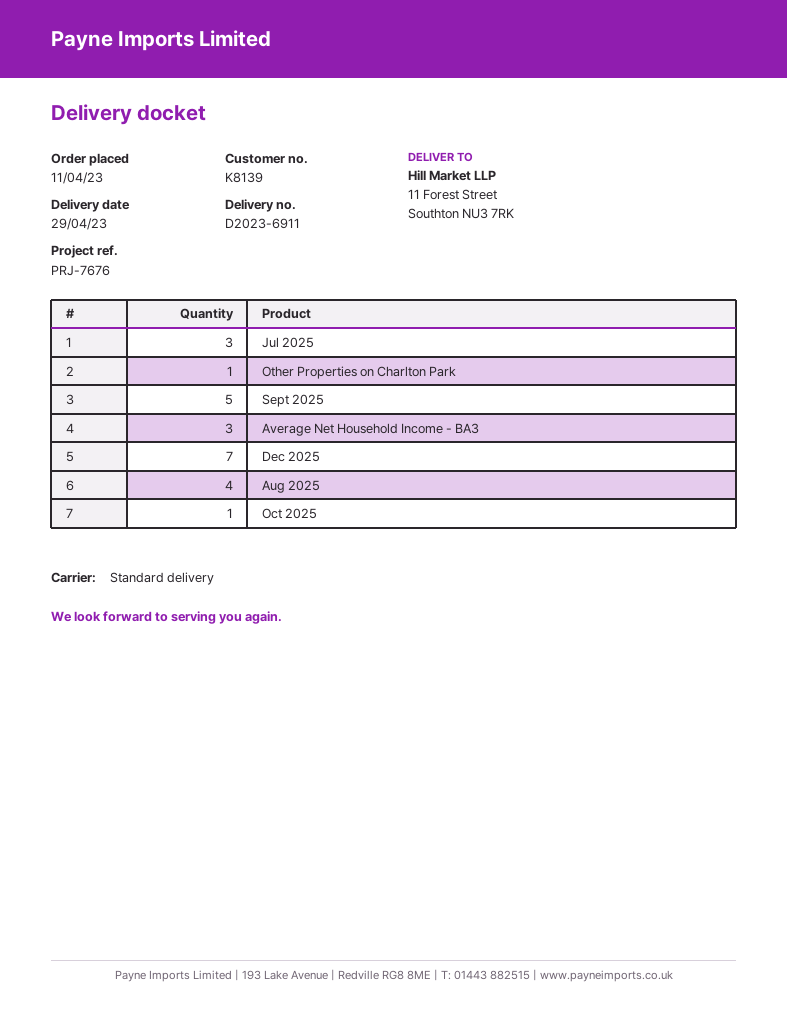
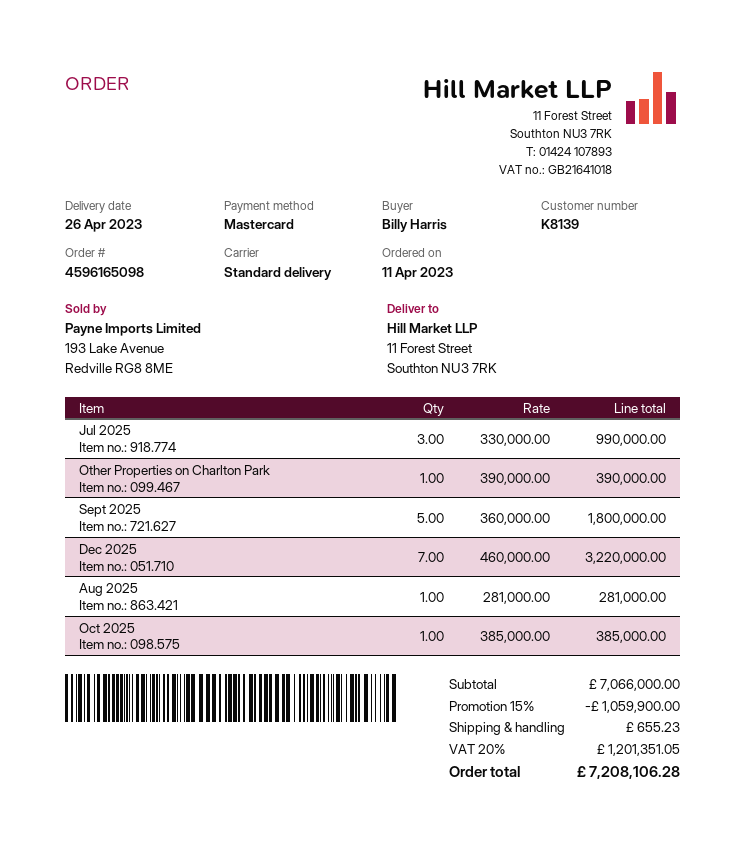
delivery date: 2023-04-29 -> 2023-04-26
Average Net Household Income - BA3: 3 -> none
Aug 2025: 4 -> 1

